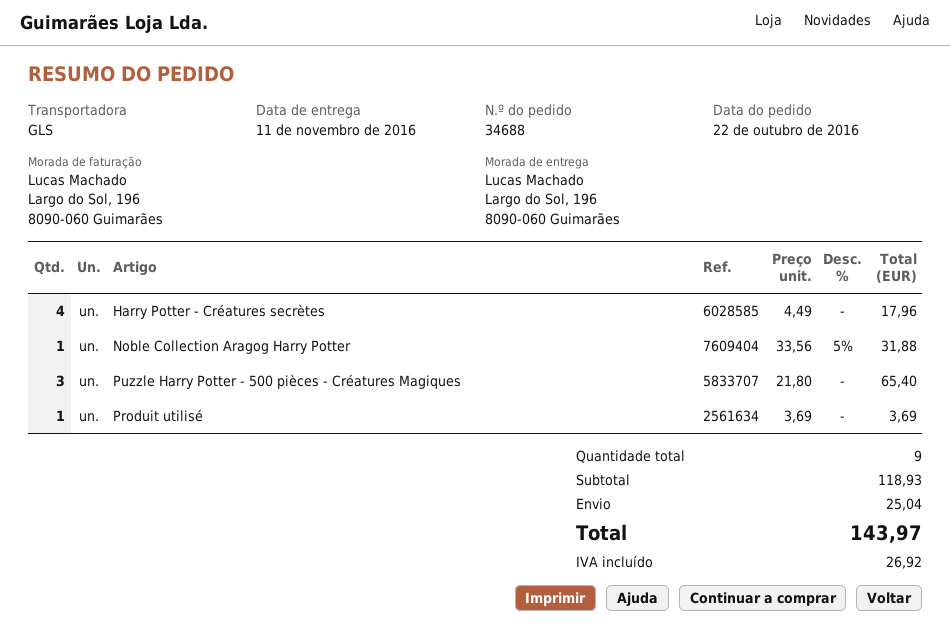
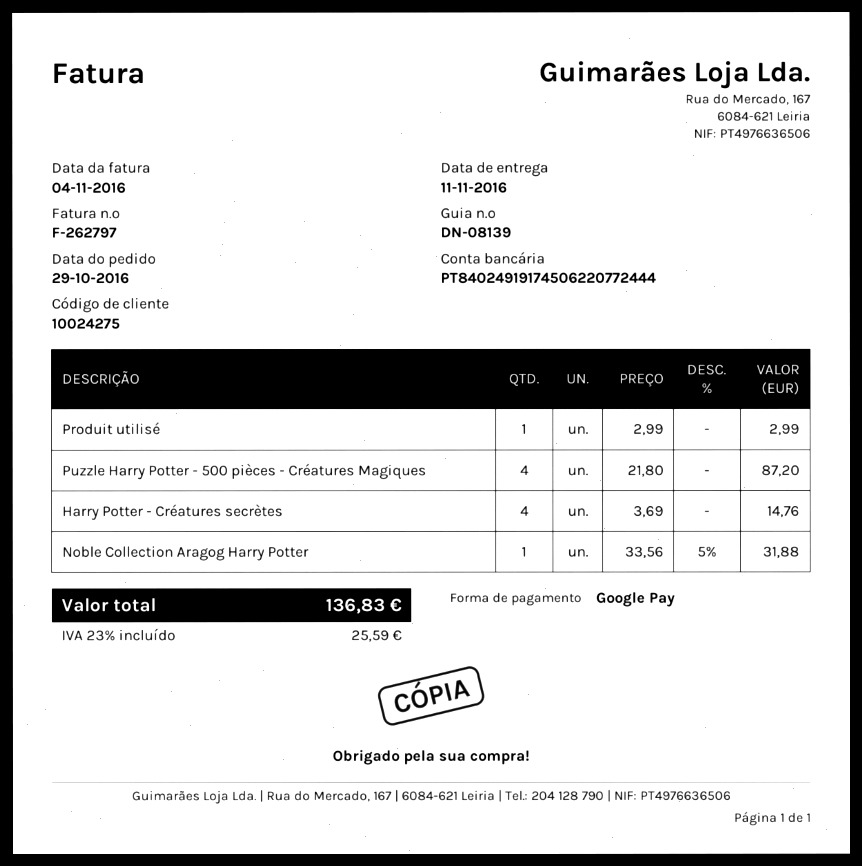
order date: 2016-10-22 -> 2016-10-29
Harry Potter - Créatures secrètes: 4 x 4.49 = 17.96 -> 4 x 3.69 = 14.76
Puzzle Harry Potter - 500 pièces - Créatures Magiques: 3 x 21.80 = 65.40 -> 4 x 21.80 = 87.20
Produit utilisé: 1 x 3.69 = 3.69 -> 1 x 2.99 = 2.99
shipping: 25.04 -> none
tax: 26.92 -> 25.59
total: 143.97 -> 136.83

